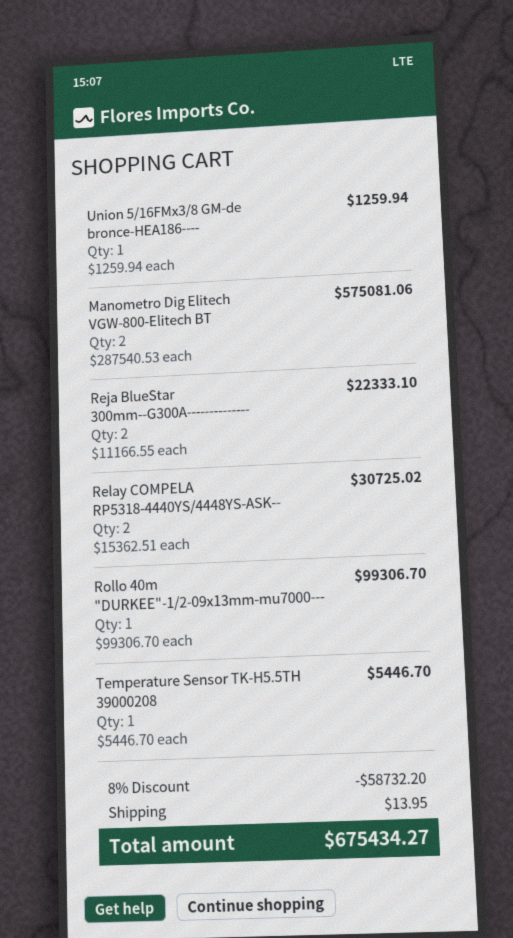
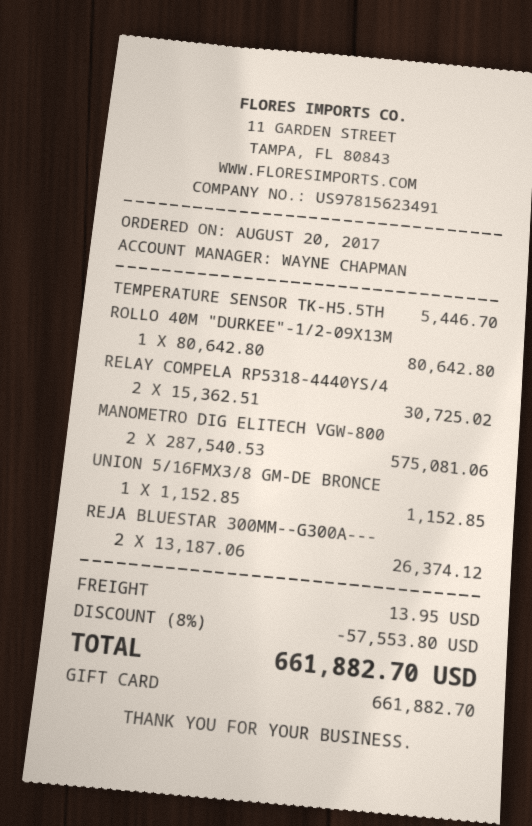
Union 5/16FMx3/8 GM-de bronce-HEA186----: 1 x 1259.94 = 1259.94 -> 1 x 1152.85 = 1152.85
Reja BlueStar 300mm--G300A--------------: 2 x 11166.55 = 22333.10 -> 2 x 13187.06 = 26374.12
Rollo 40m "DURKEE"-1/2-09x13mm-mu7000---: 1 x 99306.70 = 99306.70 -> 1 x 80642.80 = 80642.80
discount: 8% = 58732.20 -> 8% = 57553.80
total: 675434.27 -> 661882.70

